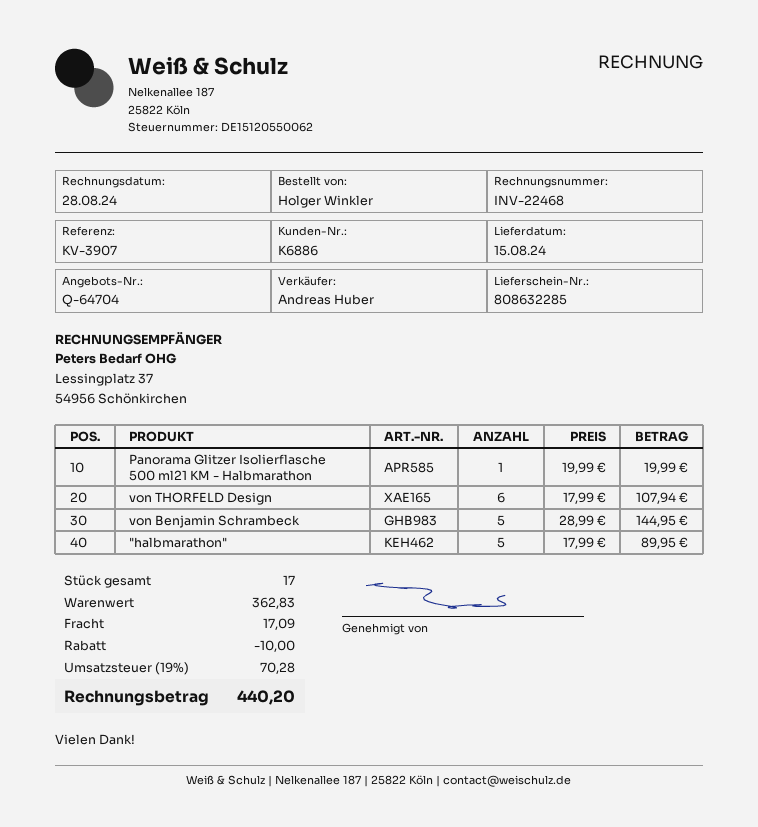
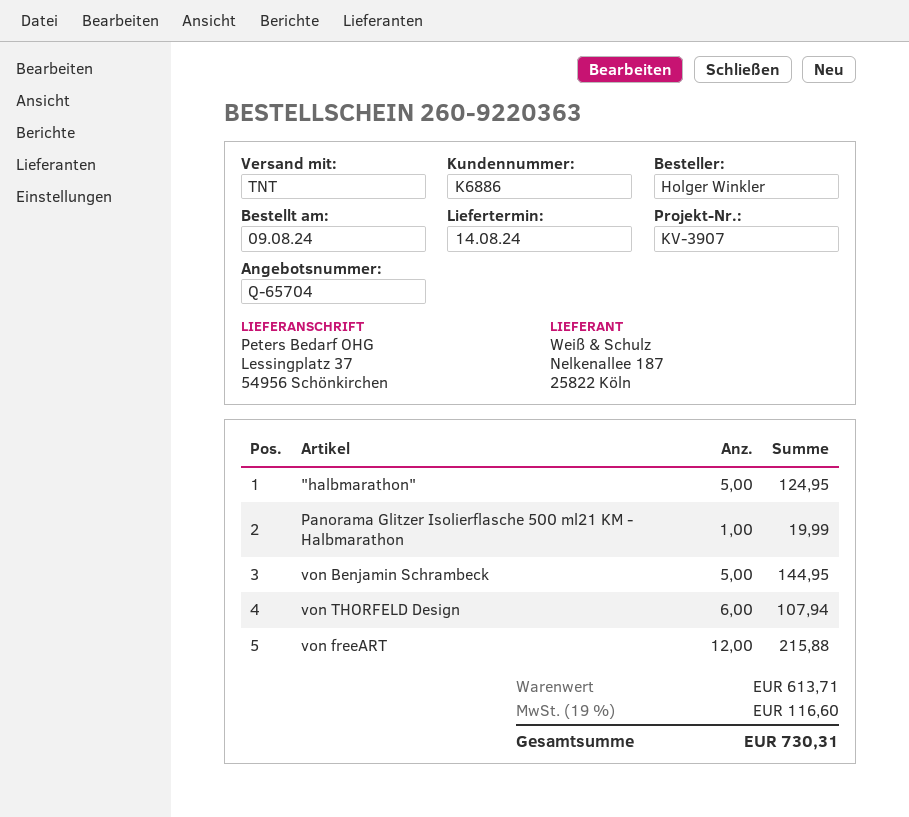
quote number: Q-64704 -> Q-65704
delivery date: 2024-08-15 -> 2024-08-14
"halbmarathon": 5 for 89.95 -> 5 for 124.95
von freeART: none -> 12 for 215.88
subtotal: 362.83 -> 613.71
discount: 10.00 -> none
shipping: 17.09 -> none
tax: 19% = 70.28 -> 19% = 116.60
total: 440.20 -> 730.31

